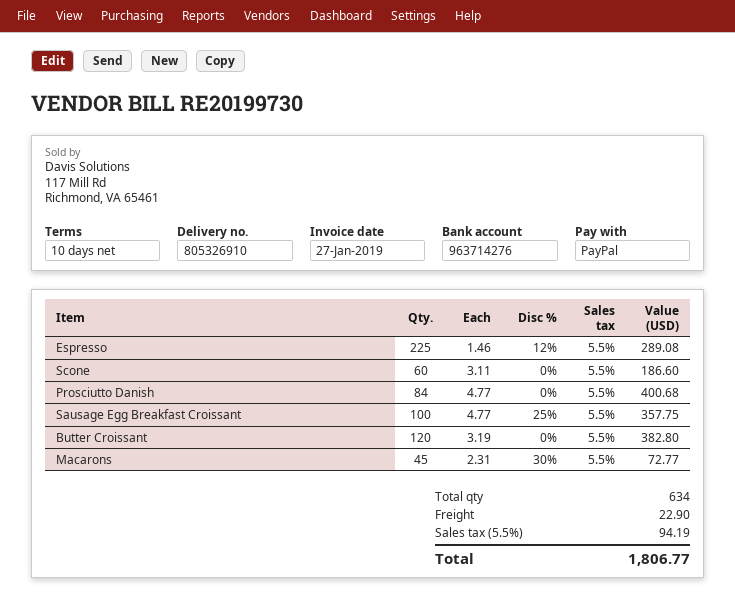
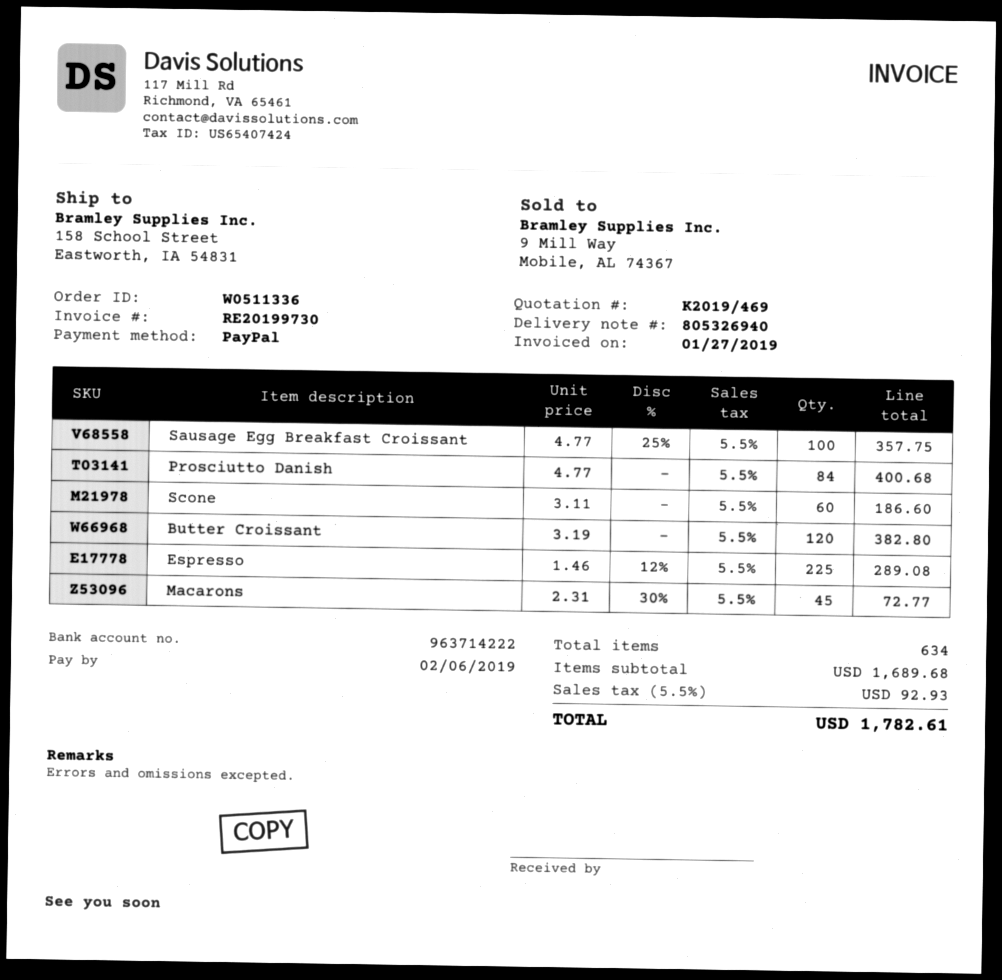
delivery note number: 805326910 -> 805326940
bank account: 963714276 -> 963714222
shipping: 22.90 -> none
tax: 5.5% = 94.19 -> 5.5% = 92.93
total: 1806.77 -> 1782.61

